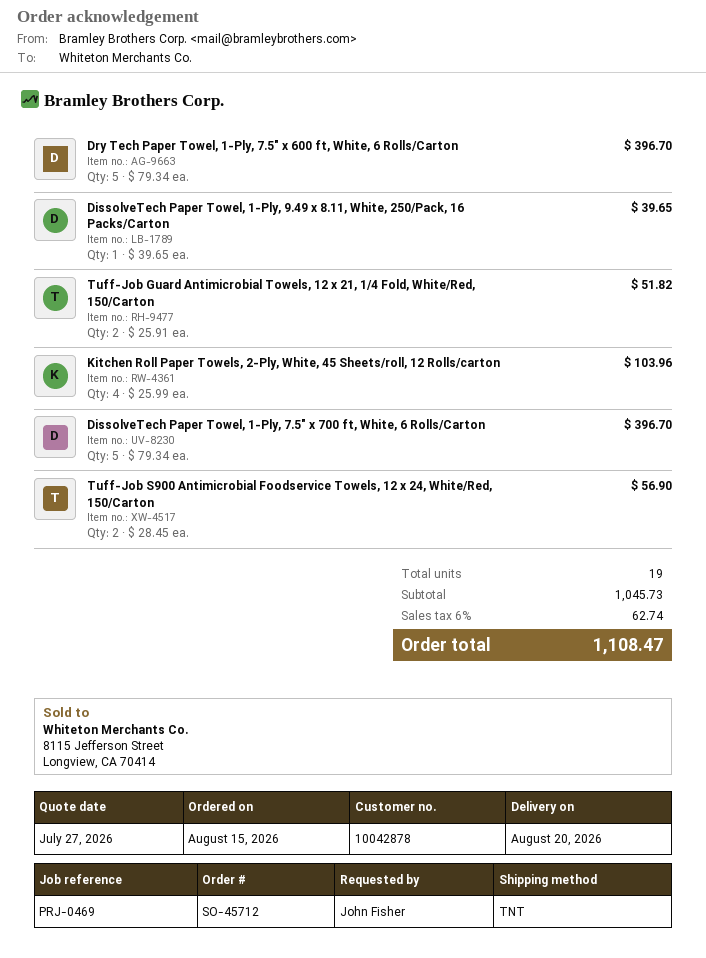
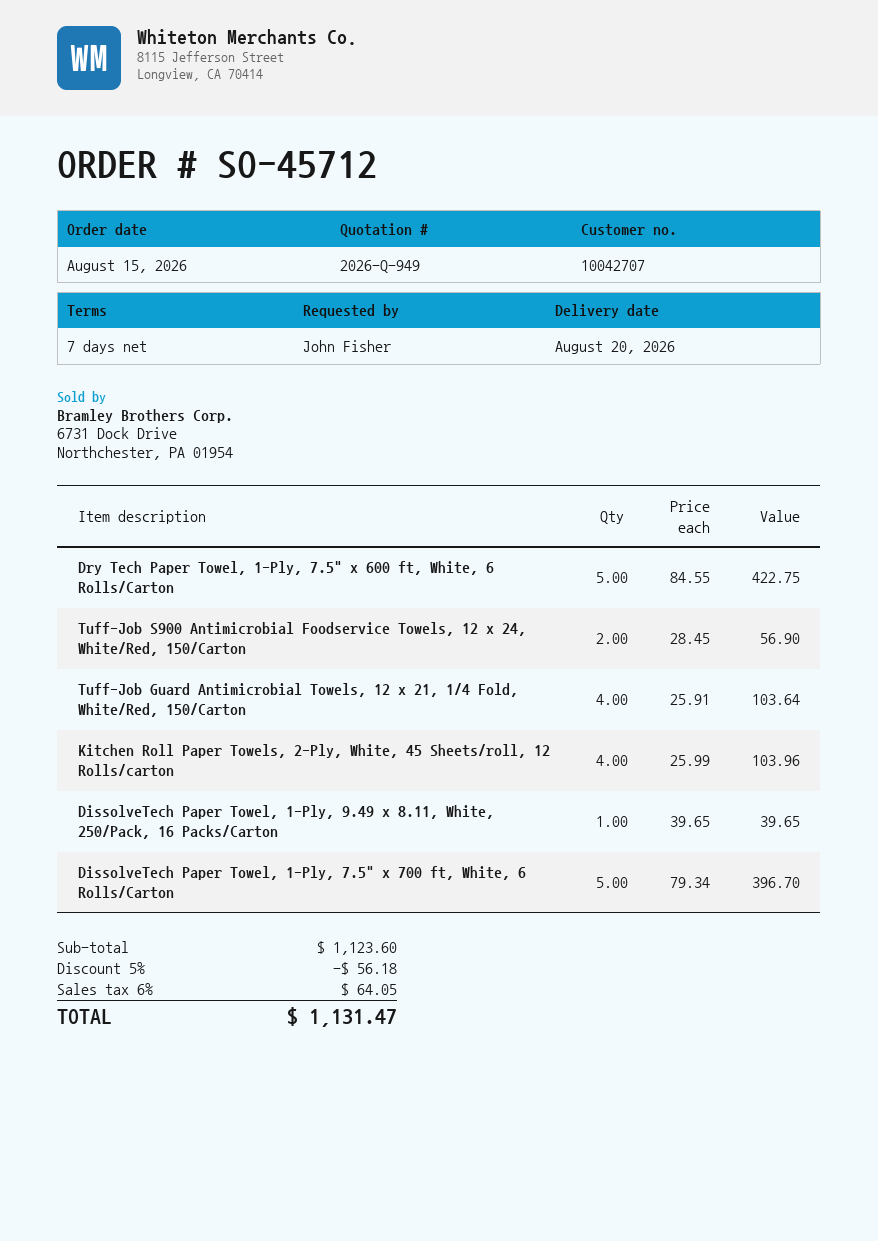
customer number: 10042878 -> 10042707
Dry Tech Paper Towel, 1-Ply, 7.5" x 600 ft, White, 6 Rolls/Carton: 5 x 79.34 = 396.70 -> 5 x 84.55 = 422.75
Tuff-Job Guard Antimicrobial Towels, 12 x 21, 1/4 Fold, White/Red, 150/Carton: 2 x 25.91 = 51.82 -> 4 x 25.91 = 103.64
subtotal: 1045.73 -> 1123.60
discount: none -> 5% = 56.18
tax: 6% = 62.74 -> 6% = 64.05
total: 1108.47 -> 1131.47

